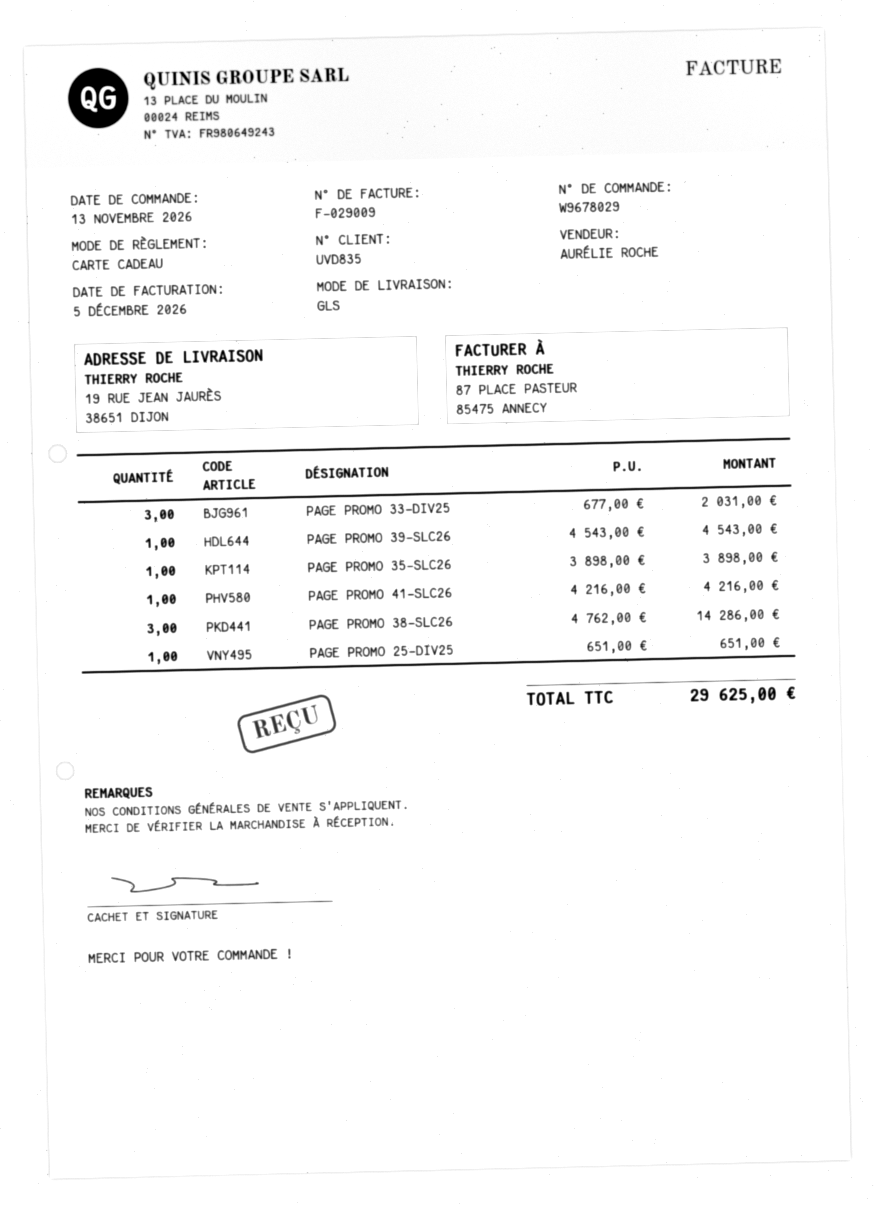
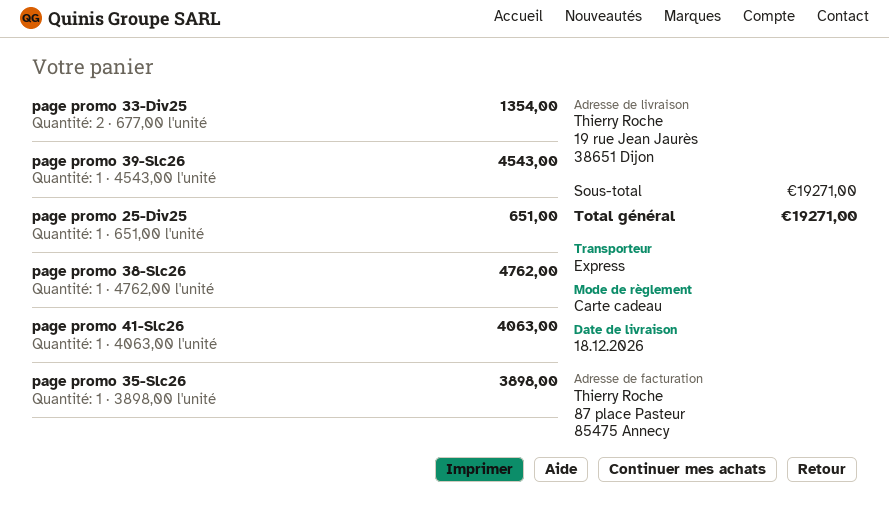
shipping method: GLS -> express
PAGE PROMO 33-DIV25: 3 x 677.00 = 2031.00 -> 2 x 677.00 = 1354.00
PAGE PROMO 41-SLC26: 1 x 4216.00 = 4216.00 -> 1 x 4063.00 = 4063.00
PAGE PROMO 38-SLC26: 3 x 4762.00 = 14286.00 -> 1 x 4762.00 = 4762.00
total: 29625.00 -> 19271.00

